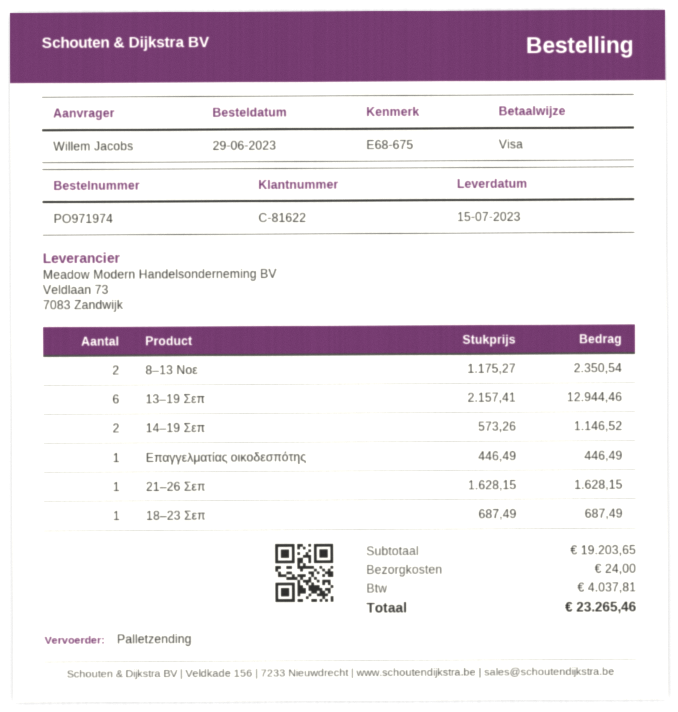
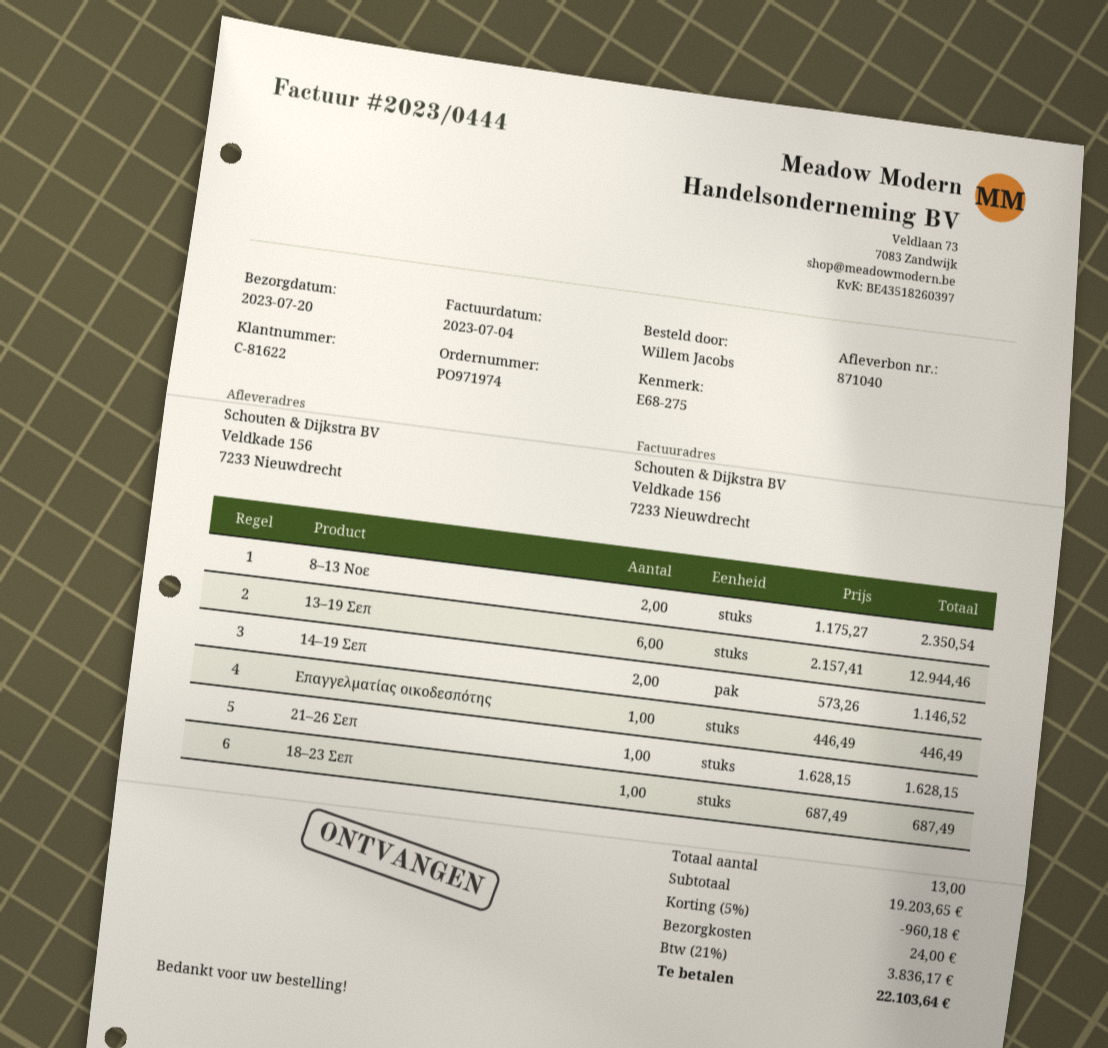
delivery date: 2023-07-15 -> 2023-07-20
reference: E68-675 -> E68-275
discount: none -> 5% = 960.18
tax: 4037.81 -> 3836.17
total: 23265.46 -> 22103.64

